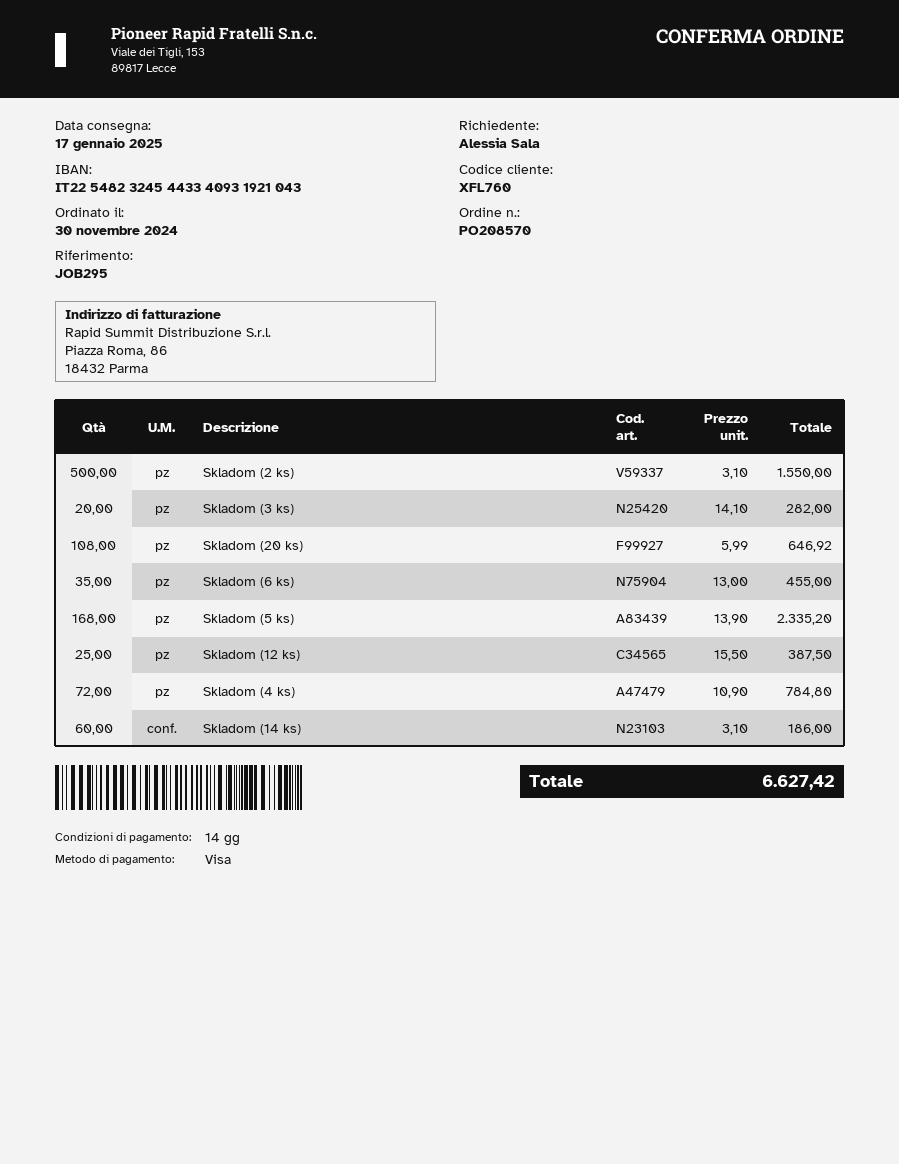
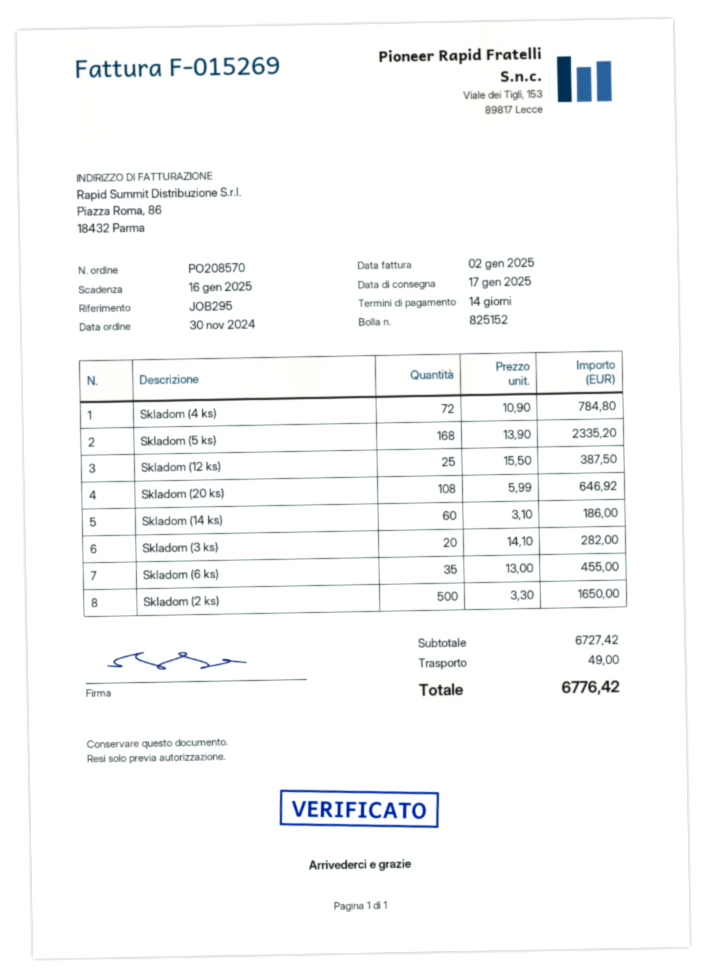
Skladom (2 ks): 500 x 3.10 = 1550.00 -> 500 x 3.30 = 1650.00
shipping: none -> 49.00
total: 6627.42 -> 6776.42

